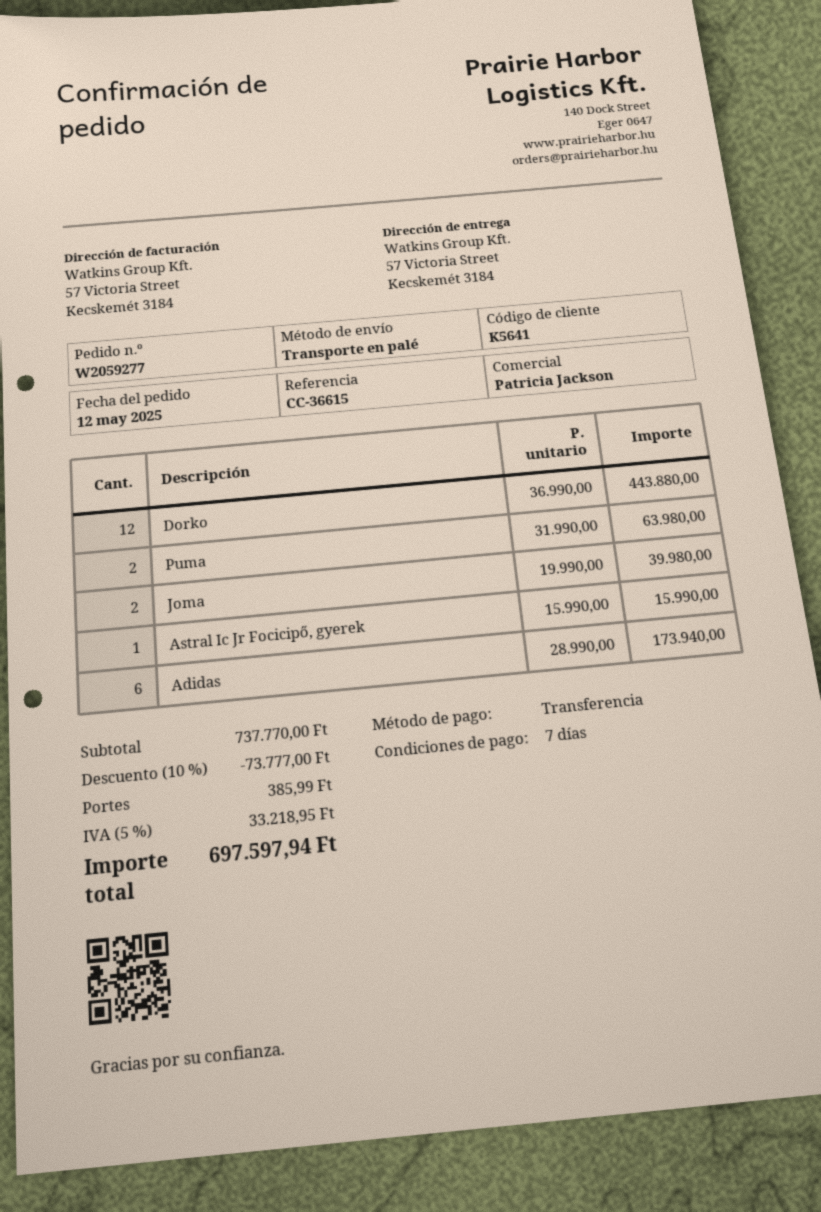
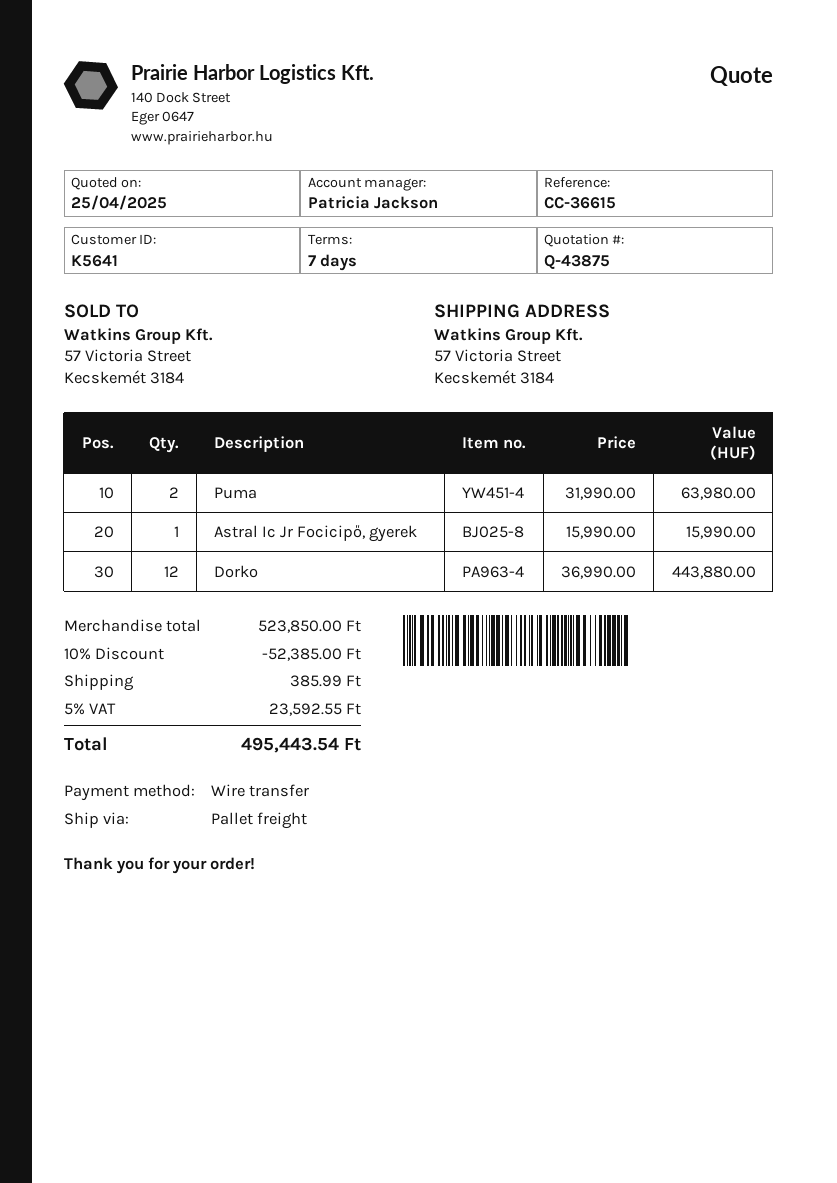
Joma: 2 x 19990.00 = 39980.00 -> none
Adidas: 6 x 28990.00 = 173940.00 -> none
subtotal: 737770.00 -> 523850.00
discount: 10% = 73777.00 -> 10% = 52385.00
tax: 5% = 33218.95 -> 5% = 23592.55
total: 697597.94 -> 495443.54

